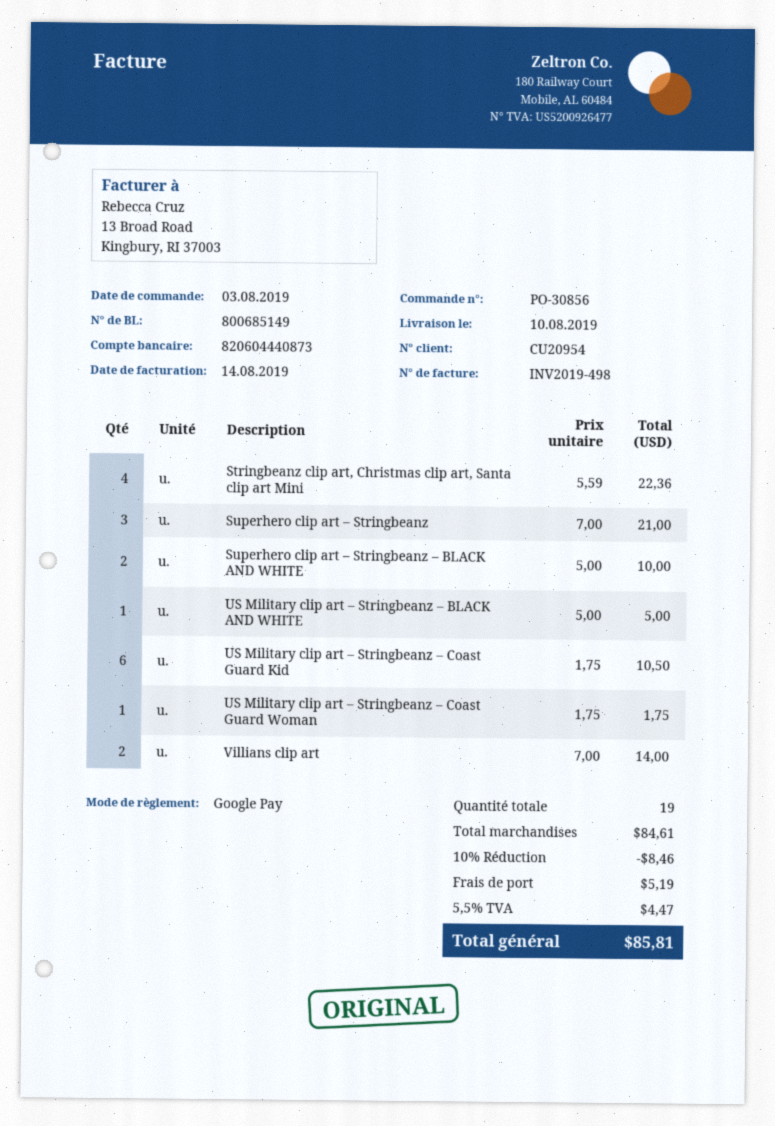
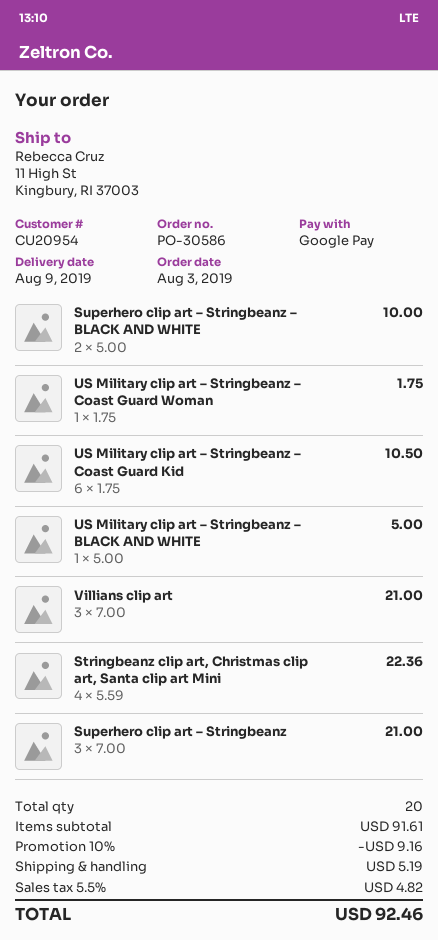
order number: PO-30856 -> PO-30586
delivery date: 2019-08-10 -> 2019-08-09
Villians clip art: 2 x 7.00 = 14.00 -> 3 x 7.00 = 21.00
total quantity: 19 -> 20
subtotal: 84.61 -> 91.61
discount: 10% = 8.46 -> 10% = 9.16
tax: 5.5% = 4.47 -> 5.5% = 4.82
total: 85.81 -> 92.46

